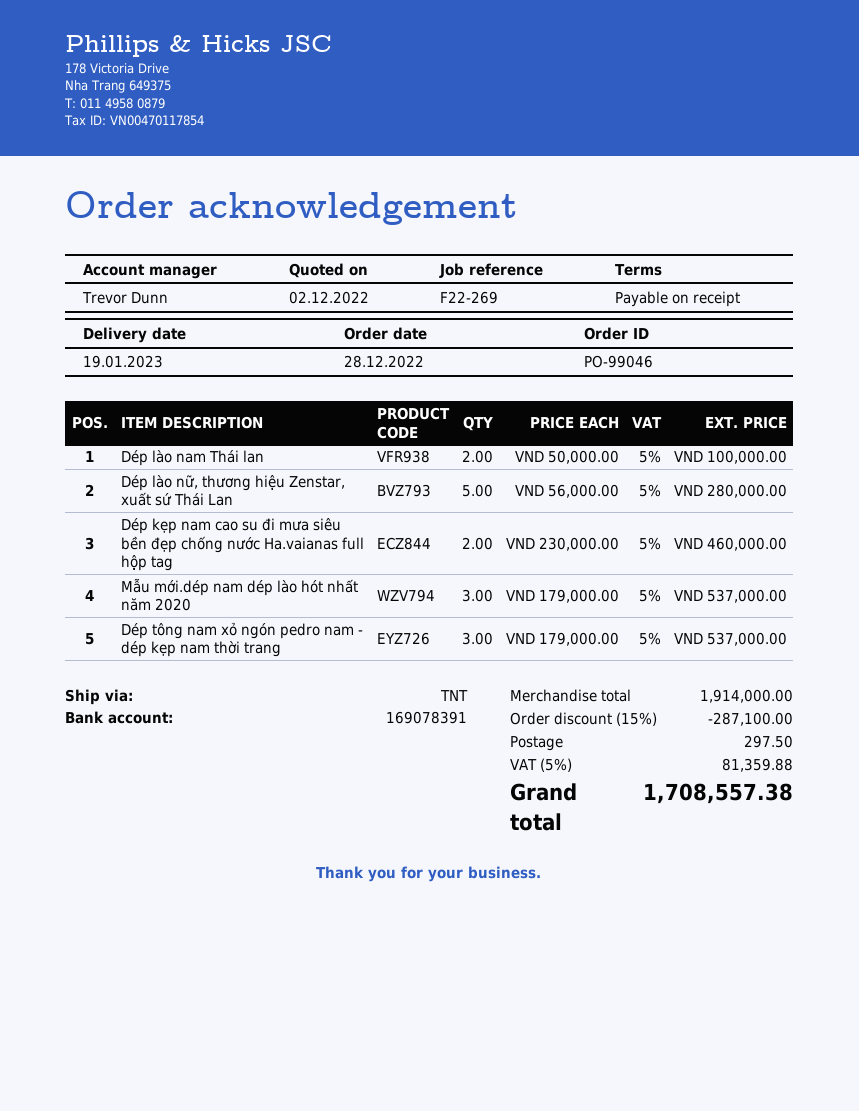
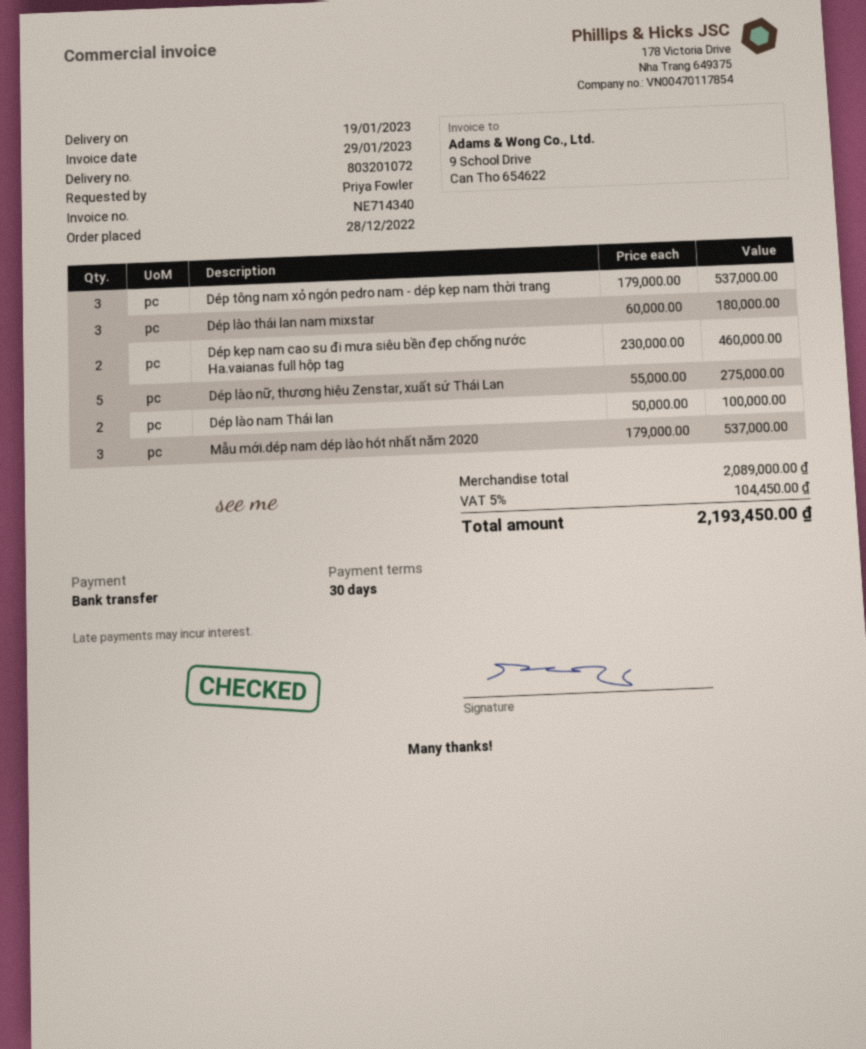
payment terms: on receipt -> 30 days
Dép lào nữ, thương hiệu Zenstar, xuất sứ Thái Lan: 5 x 56000.00 = 280000.00 -> 5 x 55000.00 = 275000.00
Dép lào thái lan nam mixstar: none -> 3 x 60000.00 = 180000.00
subtotal: 1914000.00 -> 2089000.00
discount: 15% = 287100.00 -> none
shipping: 297.50 -> none
tax: 5% = 81359.88 -> 5% = 104450.00
total: 1708557.38 -> 2193450.00

